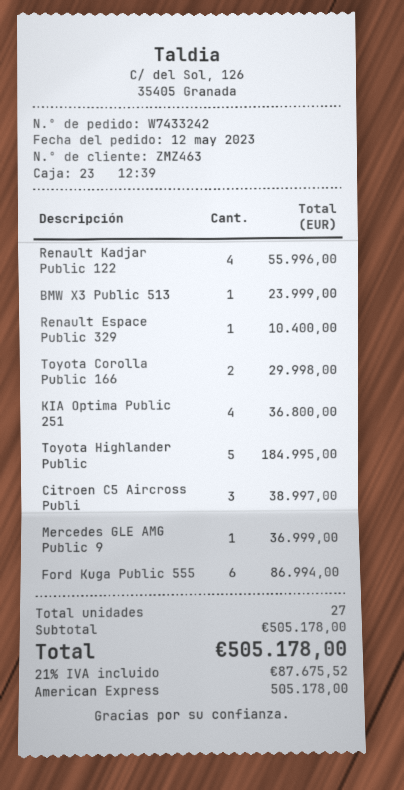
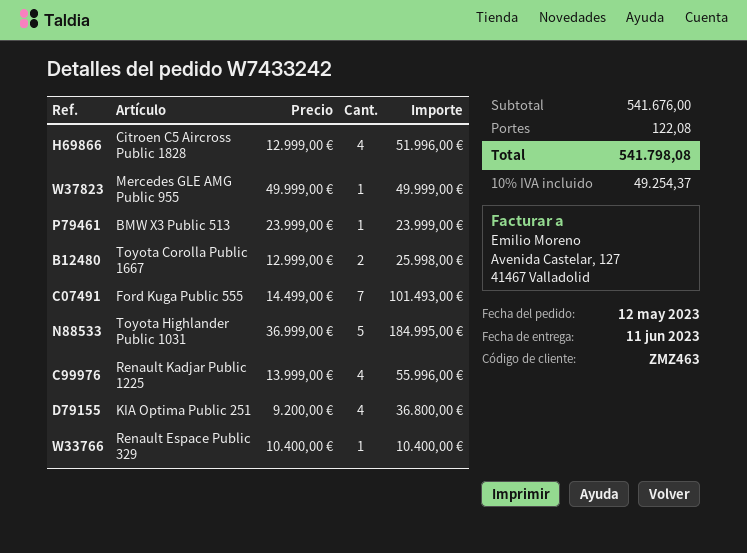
Toyota Corolla Public 166: 2 for 29998.00 -> 2 for 25998.00
Citroen C5 Aircross Publi: 3 for 38997.00 -> 4 for 51996.00
Mercedes GLE AMG Public 9: 1 for 36999.00 -> 1 for 49999.00
Ford Kuga Public 555: 6 for 86994.00 -> 7 for 101493.00
subtotal: 505178.00 -> 541676.00
shipping: none -> 122.08
tax: 21% = 87675.52 -> 10% = 49254.37
total: 505178.00 -> 541798.08

